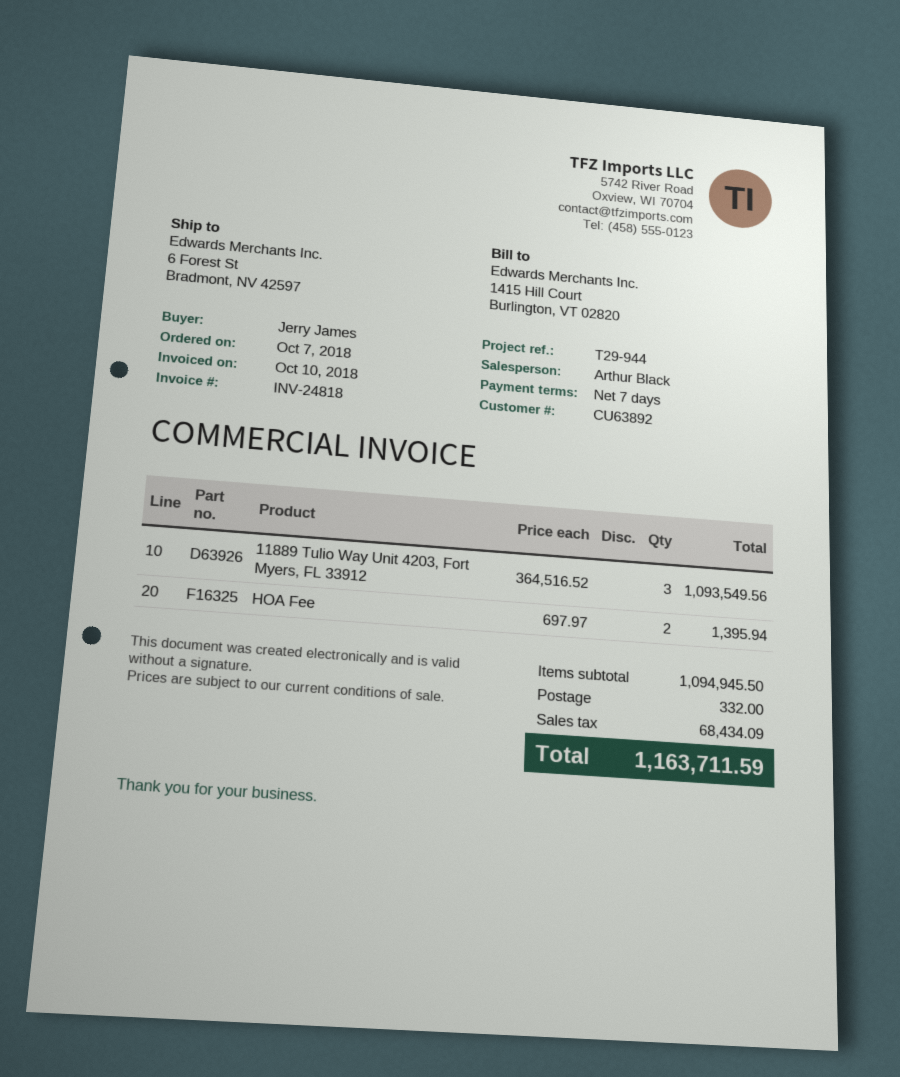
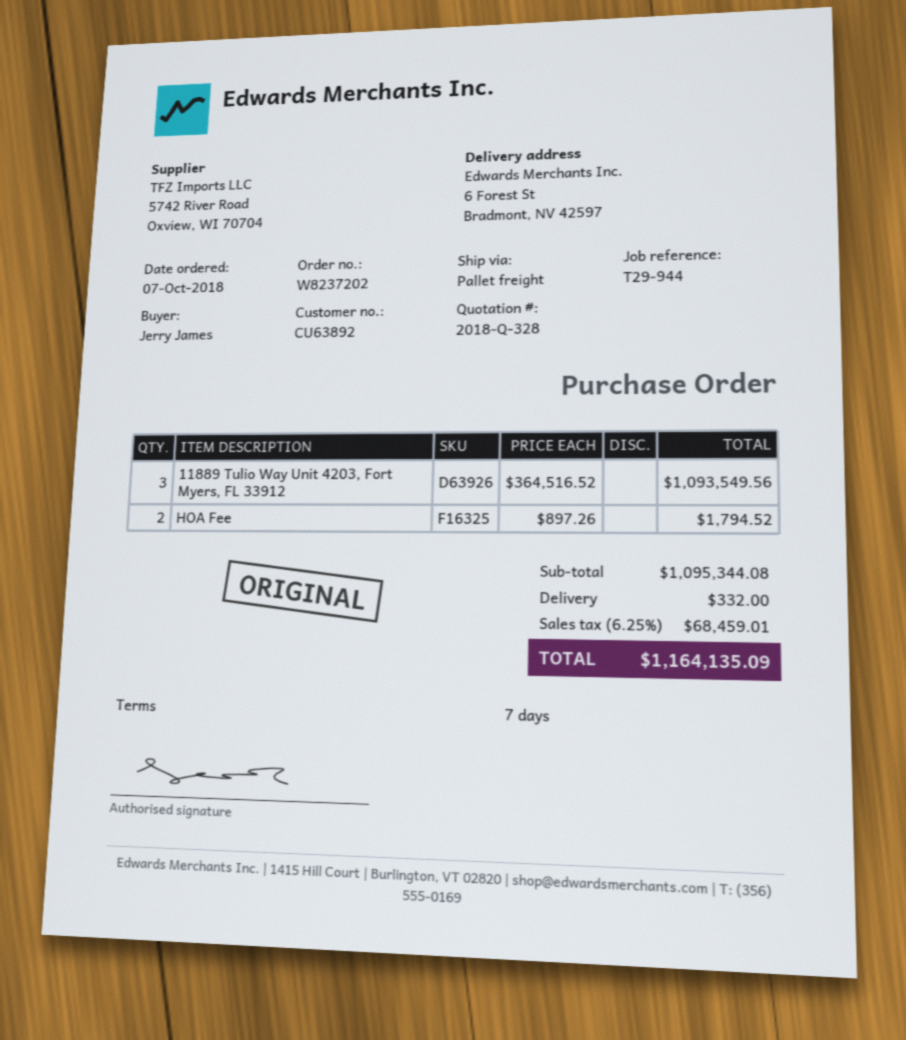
HOA Fee: 2 x 697.97 = 1395.94 -> 2 x 897.26 = 1794.52
subtotal: 1094945.50 -> 1095344.08
tax: 68434.09 -> 68459.01
total: 1163711.59 -> 1164135.09

